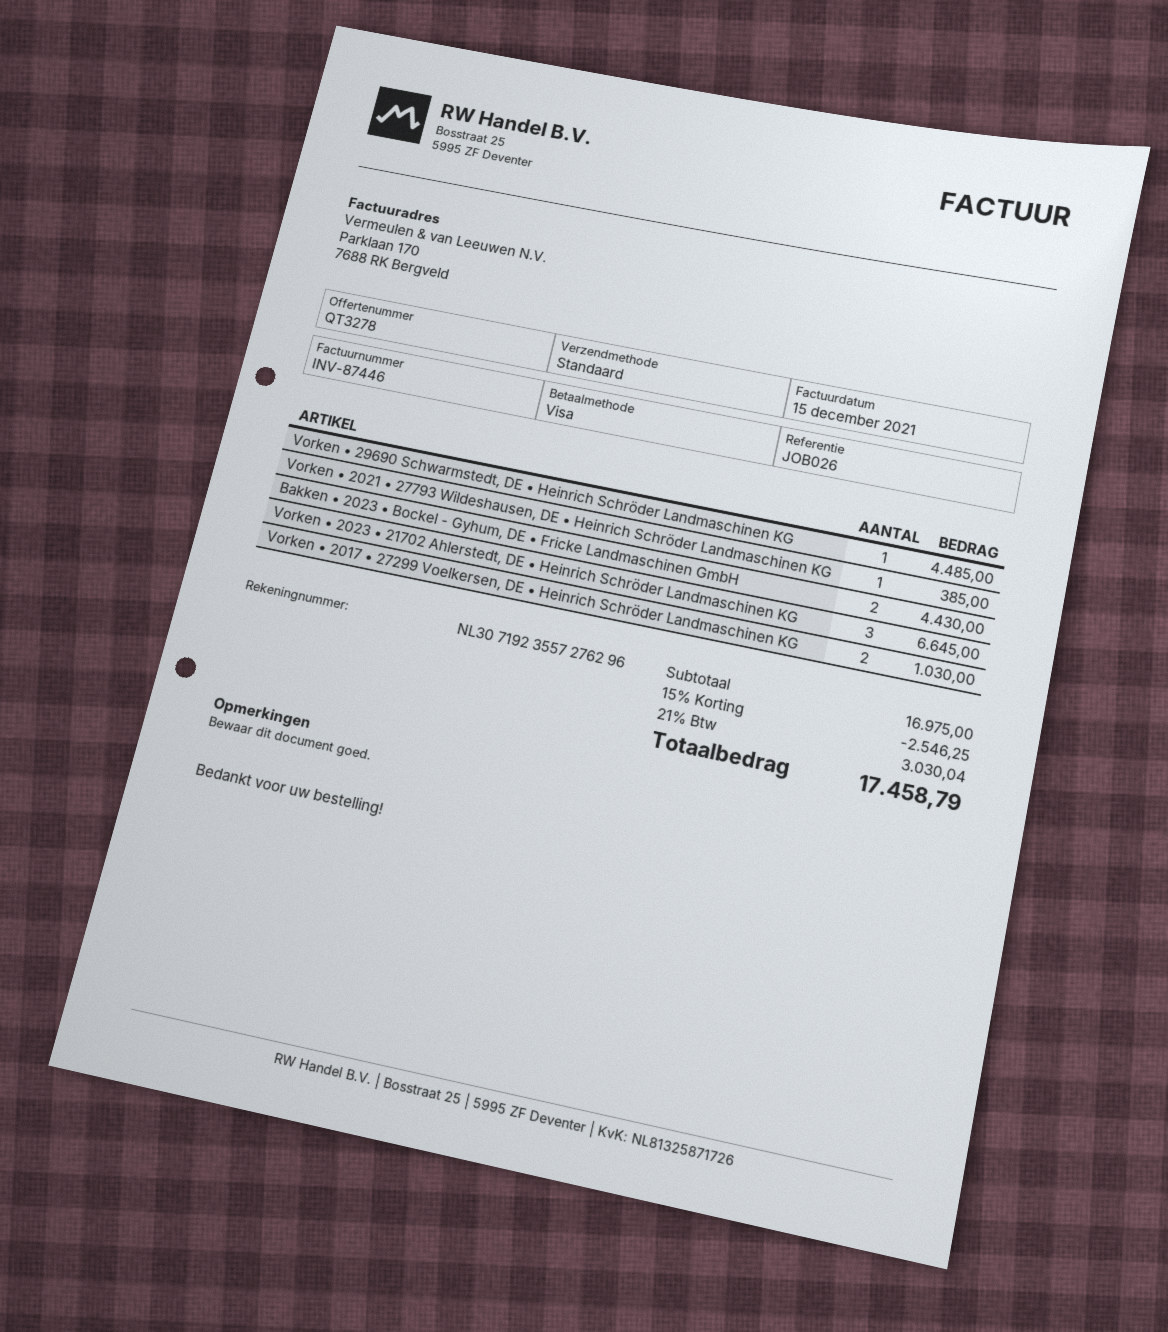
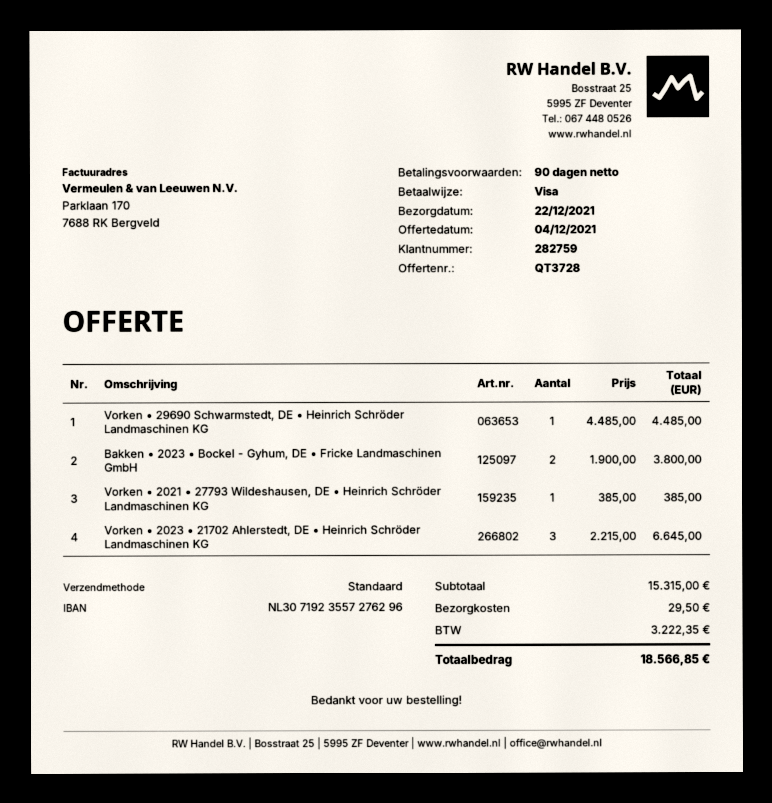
quote number: QT3278 -> QT3728
Bakken • 2023 • Bockel - Gyhum, DE • Fricke Landmaschinen GmbH: 2 for 4430.00 -> 2 for 3800.00
Vorken • 2017 • 27299 Voelkersen, DE • Heinrich Schröder Landmaschinen KG: 2 for 1030.00 -> none
subtotal: 16975.00 -> 15315.00
discount: 15% = 2546.25 -> none
shipping: none -> 29.50
tax: 3030.04 -> 3222.35
total: 17458.79 -> 18566.85

